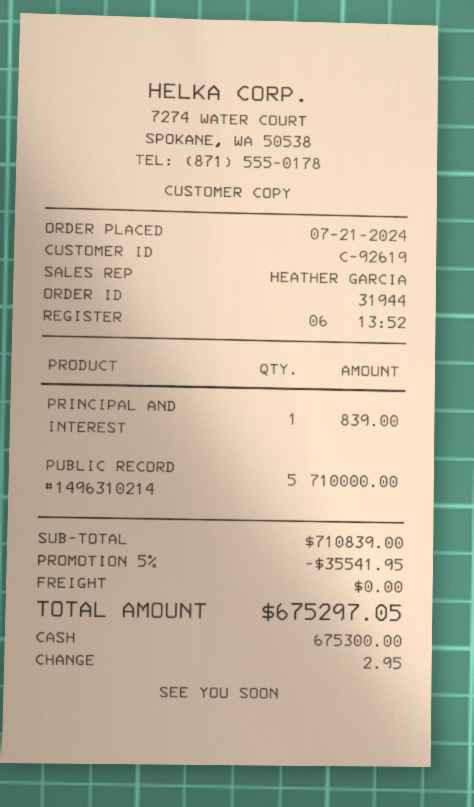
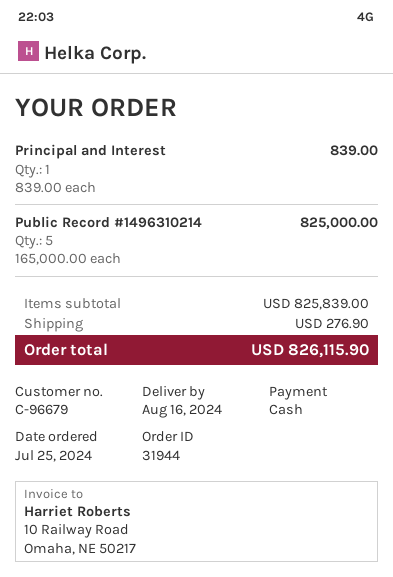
order date: 2024-07-21 -> 2024-07-25
customer number: C-92619 -> C-96679
PUBLIC RECORD #1496310214: 5 for 710000.00 -> 5 for 825000.00
subtotal: 710839.00 -> 825839.00
discount: 5% = 35541.95 -> none
shipping: 0.00 -> 276.90
total: 675297.05 -> 826115.90

